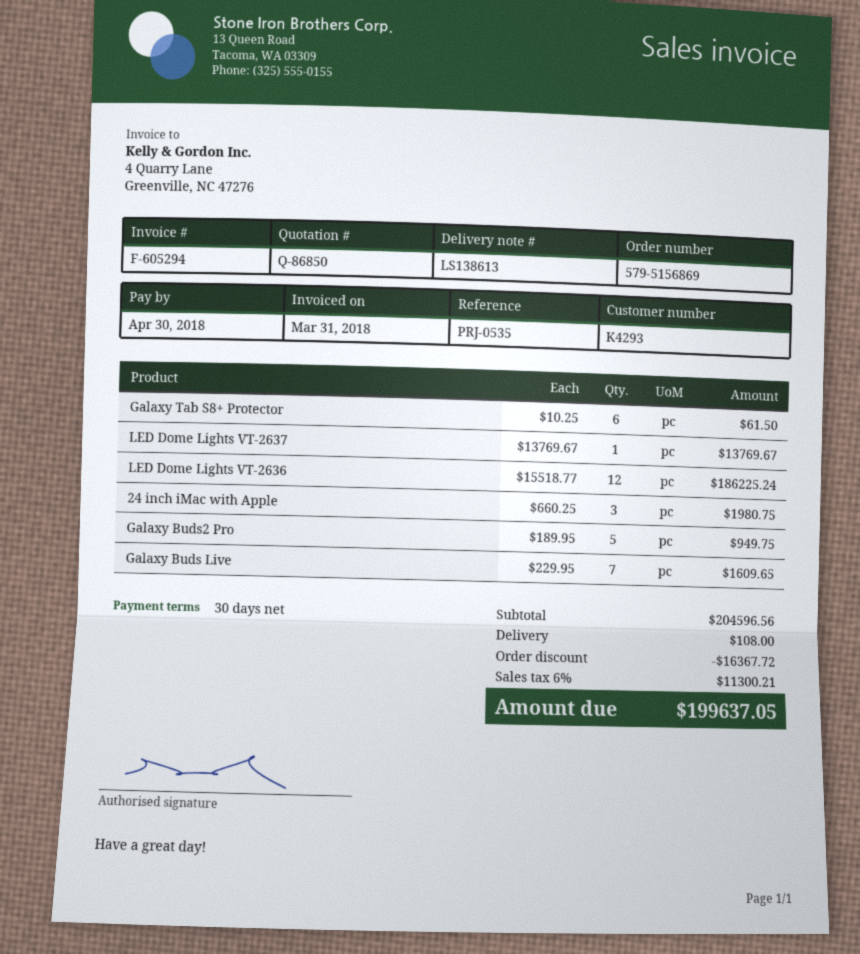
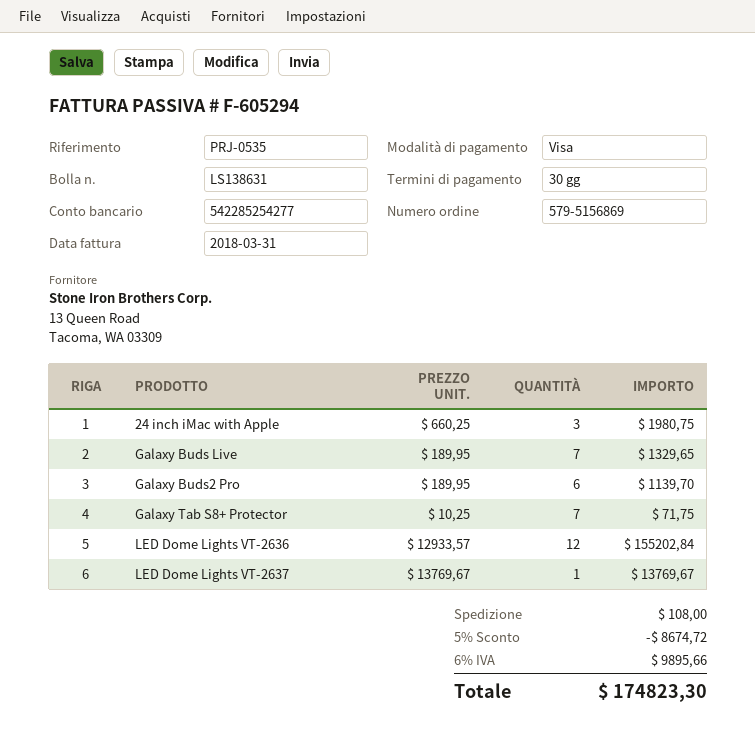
delivery note number: LS138613 -> LS138631
Galaxy Tab S8+ Protector: 6 x 10.25 = 61.50 -> 7 x 10.25 = 71.75
LED Dome Lights VT-2636: 12 x 15518.77 = 186225.24 -> 12 x 12933.57 = 155202.84
Galaxy Buds2 Pro: 5 x 189.95 = 949.75 -> 6 x 189.95 = 1139.70
Galaxy Buds Live: 7 x 229.95 = 1609.65 -> 7 x 189.95 = 1329.65
discount: 16367.72 -> 8674.72
tax: 6% = 11300.21 -> 6% = 9895.66
total: 199637.05 -> 174823.30

